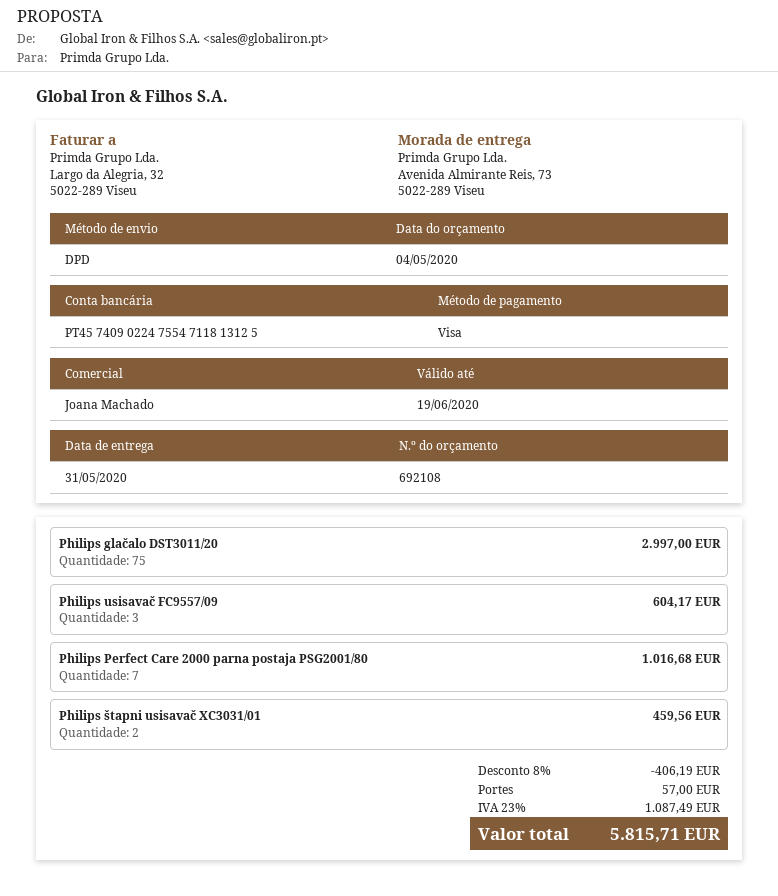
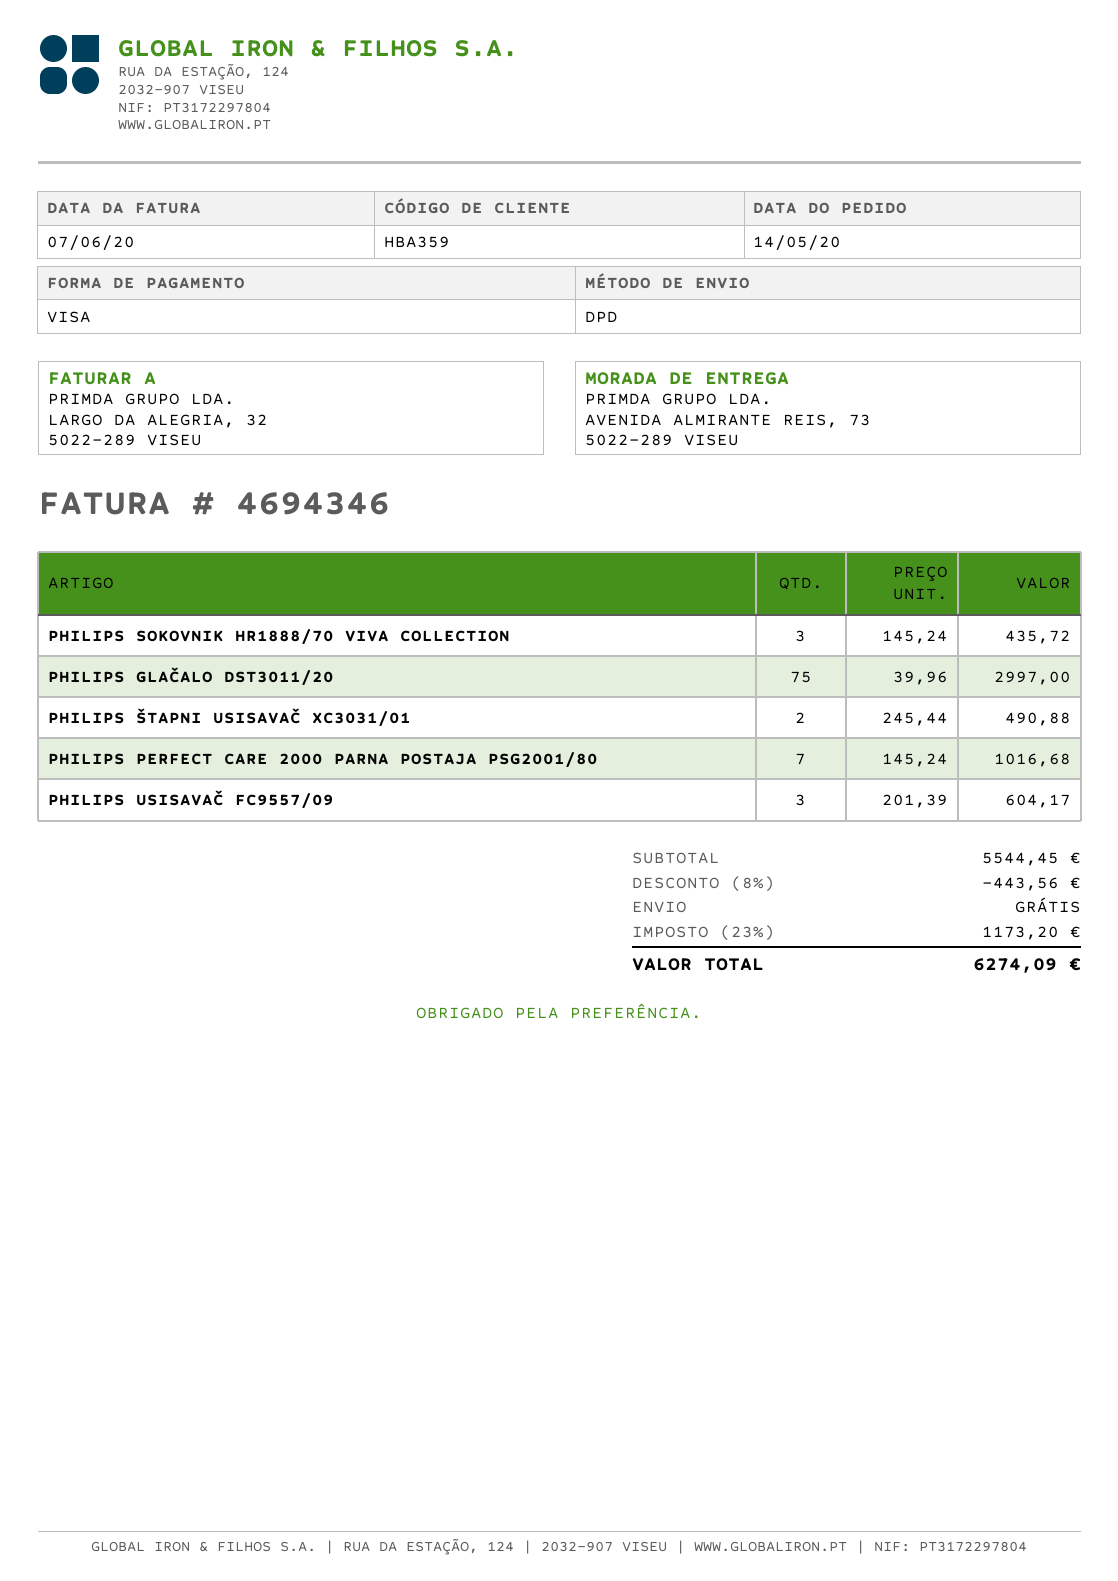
Philips štapni usisavač XC3031/01: 2 for 459.56 -> 2 for 490.88
PHILIPS SOKOVNIK HR1888/70 VIVA COLLECTION: none -> 3 for 435.72
discount: 8% = 406.19 -> 8% = 443.56
shipping: 57.00 -> 0.00
tax: 23% = 1087.49 -> 23% = 1173.20
total: 5815.71 -> 6274.09

